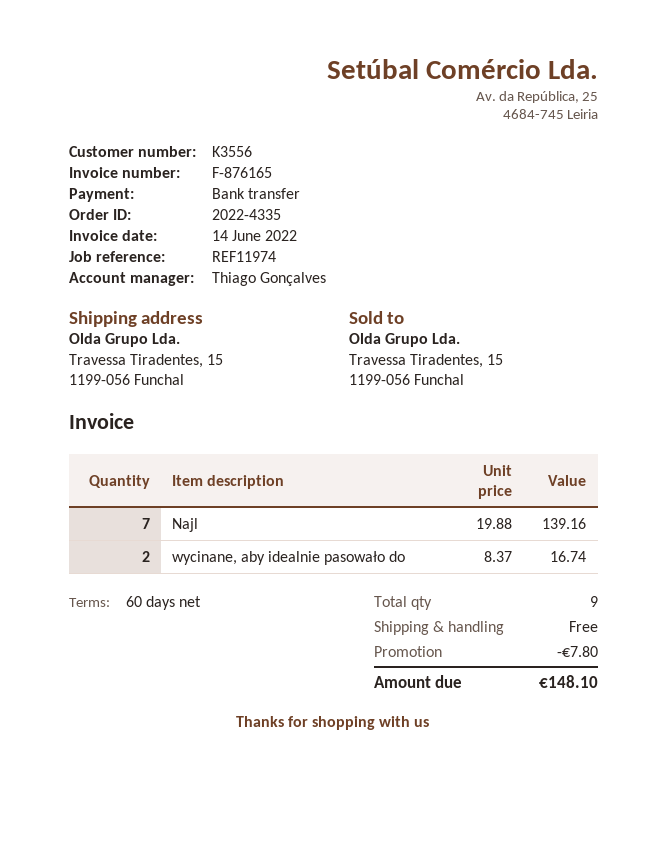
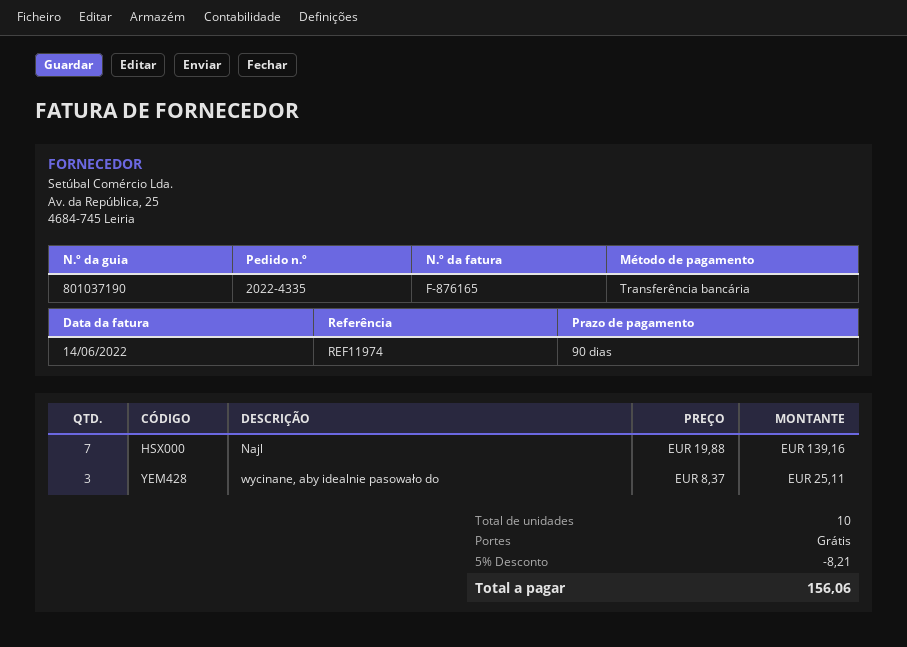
payment terms: 60 days -> 90 days
wycinane, aby idealnie pasowało do: 2 x 8.37 = 16.74 -> 3 x 8.37 = 25.11
total quantity: 9 -> 10
discount: 7.80 -> 8.21
total: 148.10 -> 156.06

